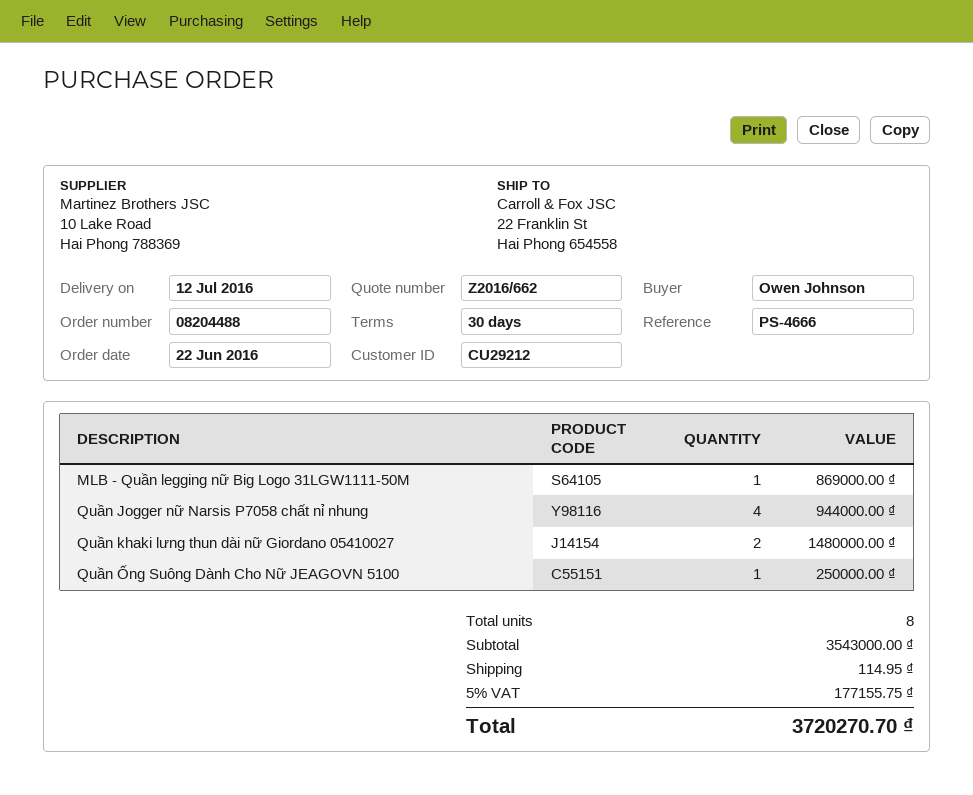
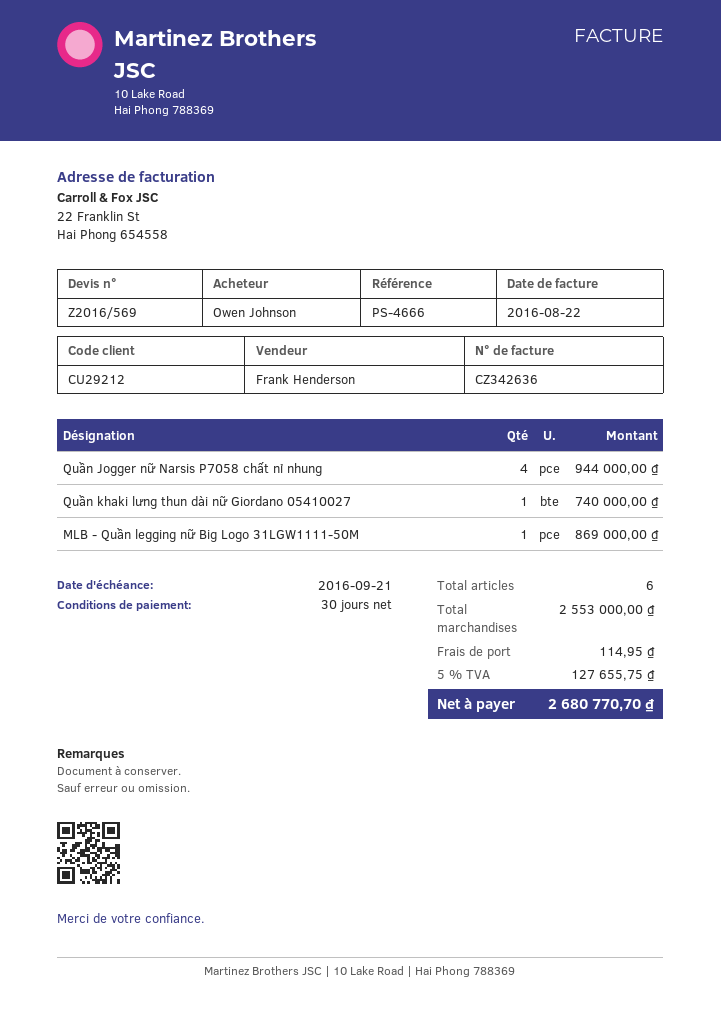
quote number: Z2016/662 -> Z2016/569
Quần khaki lưng thun dài nữ Giordano 05410027: 2 for 1480000.00 -> 1 for 740000.00
Quần Ống Suông Dành Cho Nữ JEAGOVN 5100: 1 for 250000.00 -> none
total quantity: 8 -> 6
subtotal: 3543000.00 -> 2553000.00
tax: 5% = 177155.75 -> 5% = 127655.75
total: 3720270.70 -> 2680770.70

